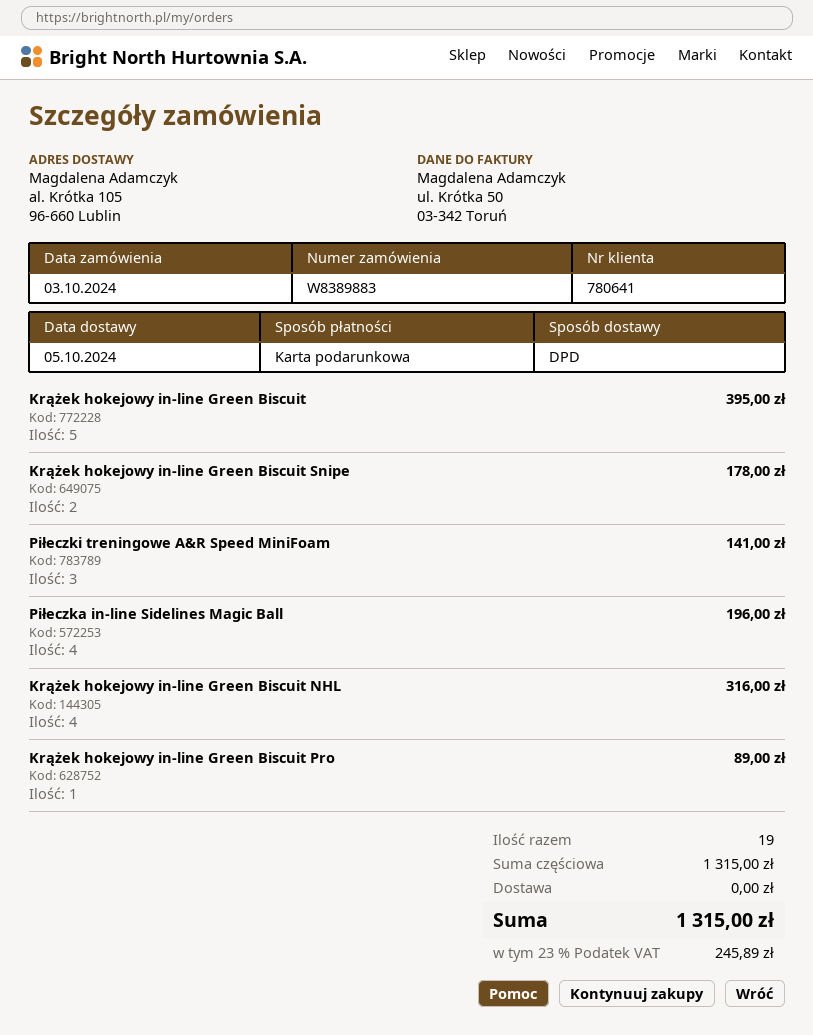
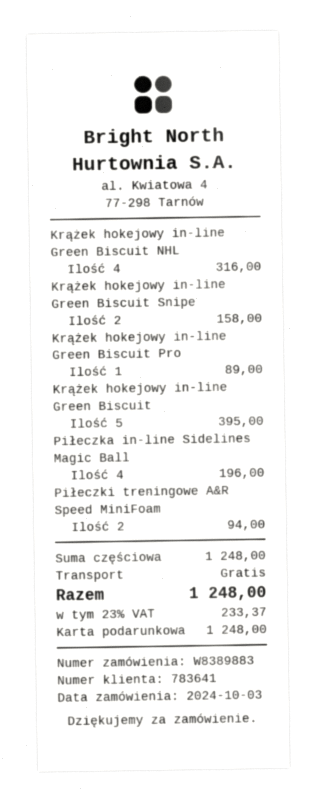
customer number: 780641 -> 783641
Krążek hokejowy in-line Green Biscuit Snipe: 2 for 178.00 -> 2 for 158.00
Piłeczki treningowe A&R Speed MiniFoam: 3 for 141.00 -> 2 for 94.00
subtotal: 1315.00 -> 1248.00
tax: 23% = 245.89 -> 23% = 233.37
total: 1315.00 -> 1248.00

